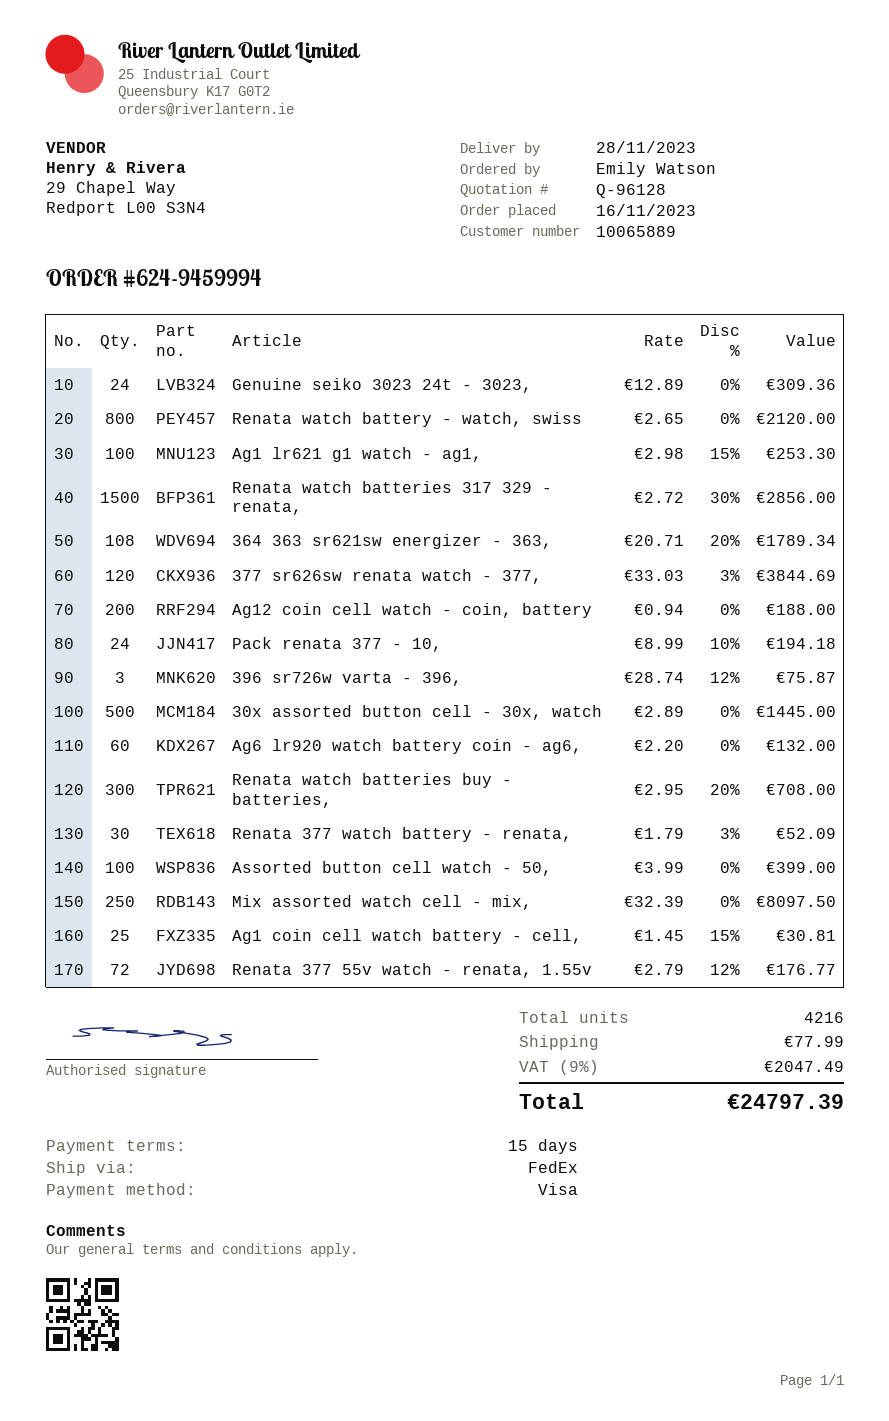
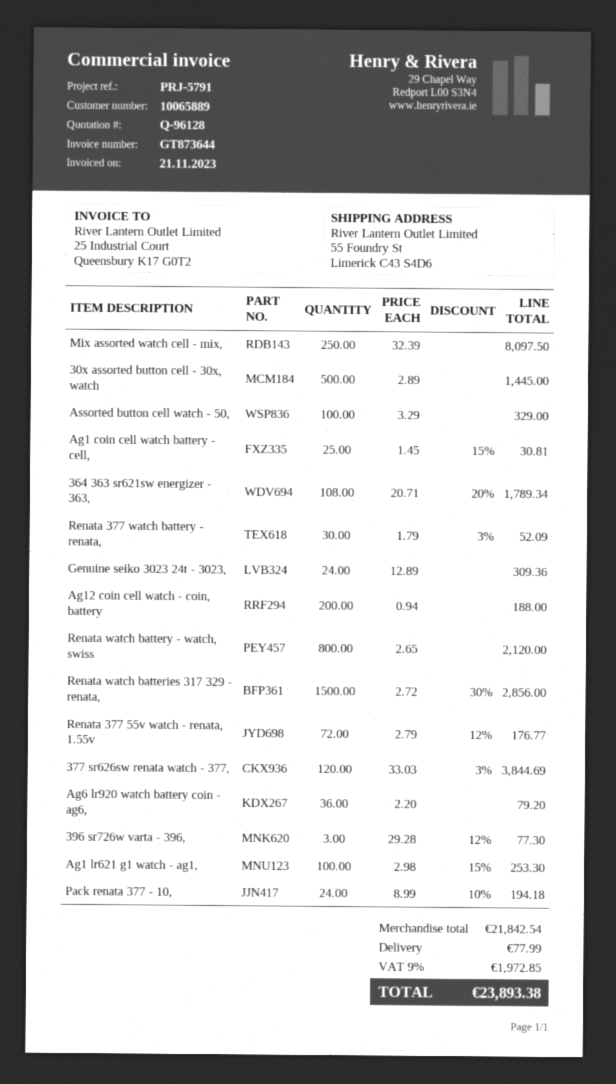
396 sr726w varta - 396,: 3 x 28.74 - 12% = 75.87 -> 3 x 29.28 - 12% = 77.30
Ag6 lr920 watch battery coin - ag6,: 60 x 2.20 = 132.00 -> 36 x 2.20 = 79.20
Renata watch batteries buy - batteries,: 300 x 2.95 - 20% = 708.00 -> none
Assorted button cell watch - 50,: 100 x 3.99 = 399.00 -> 100 x 3.29 = 329.00
tax: 9% = 2047.49 -> 9% = 1972.85
total: 24797.39 -> 23893.38

